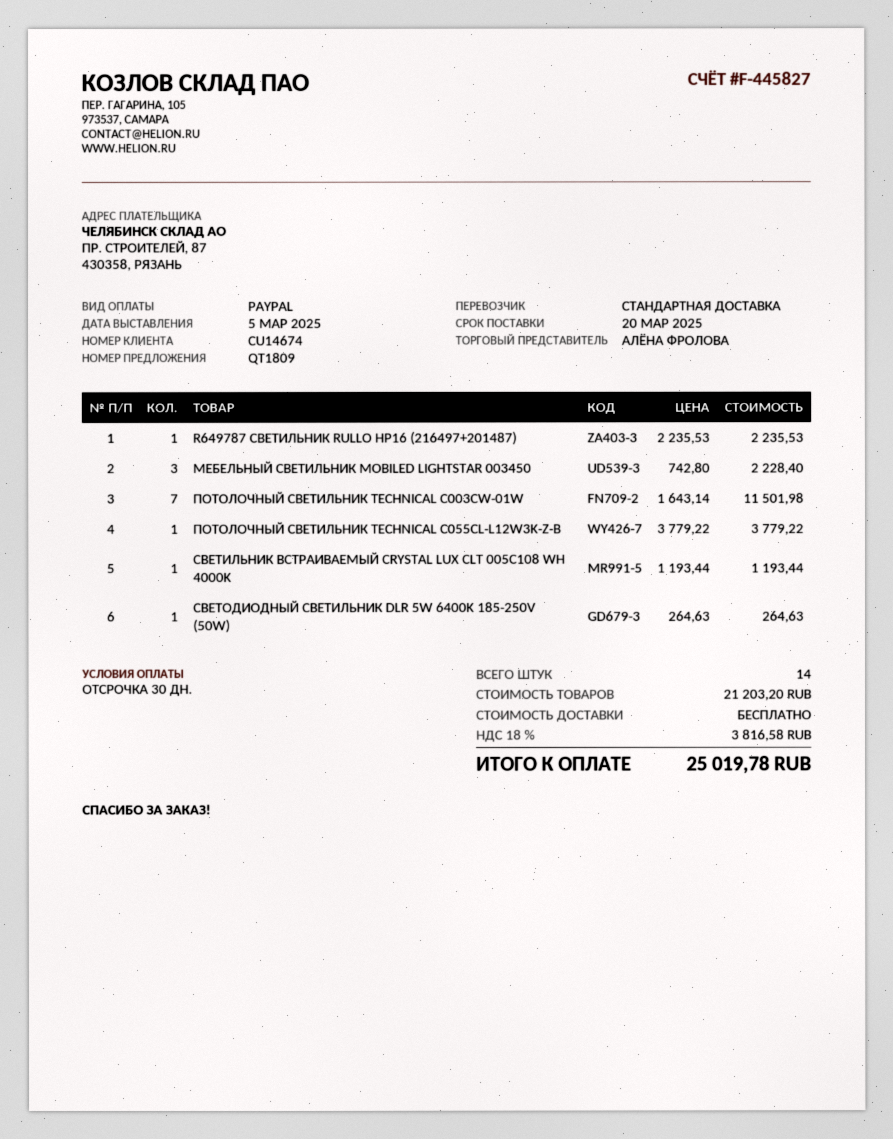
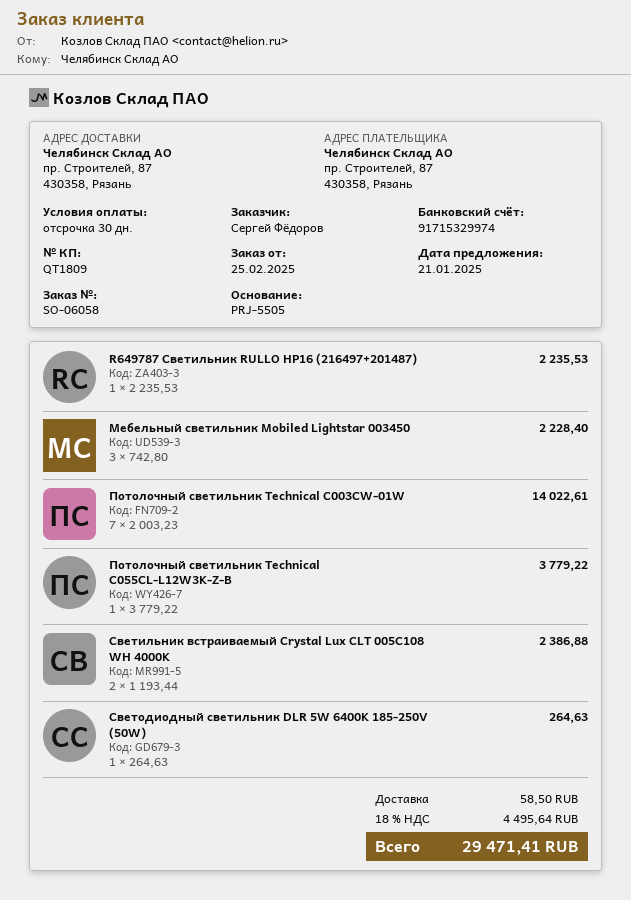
ПОТОЛОЧНЫЙ СВЕТИЛЬНИК TECHNICAL C003CW-01W: 7 x 1643.14 = 11501.98 -> 7 x 2003.23 = 14022.61
СВЕТИЛЬНИК ВСТРАИВАЕМЫЙ CRYSTAL LUX CLT 005C108 WH 4000K: 1 x 1193.44 = 1193.44 -> 2 x 1193.44 = 2386.88
shipping: 0.00 -> 58.50
tax: 18% = 3816.58 -> 18% = 4495.64
total: 25019.78 -> 29471.41

